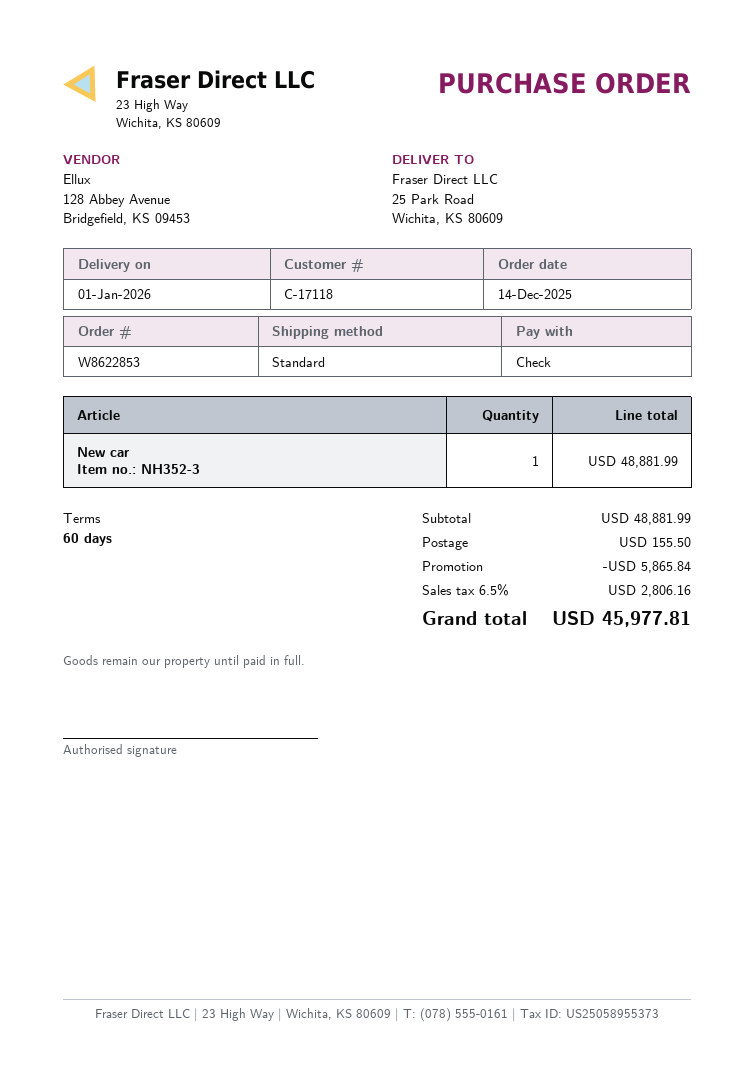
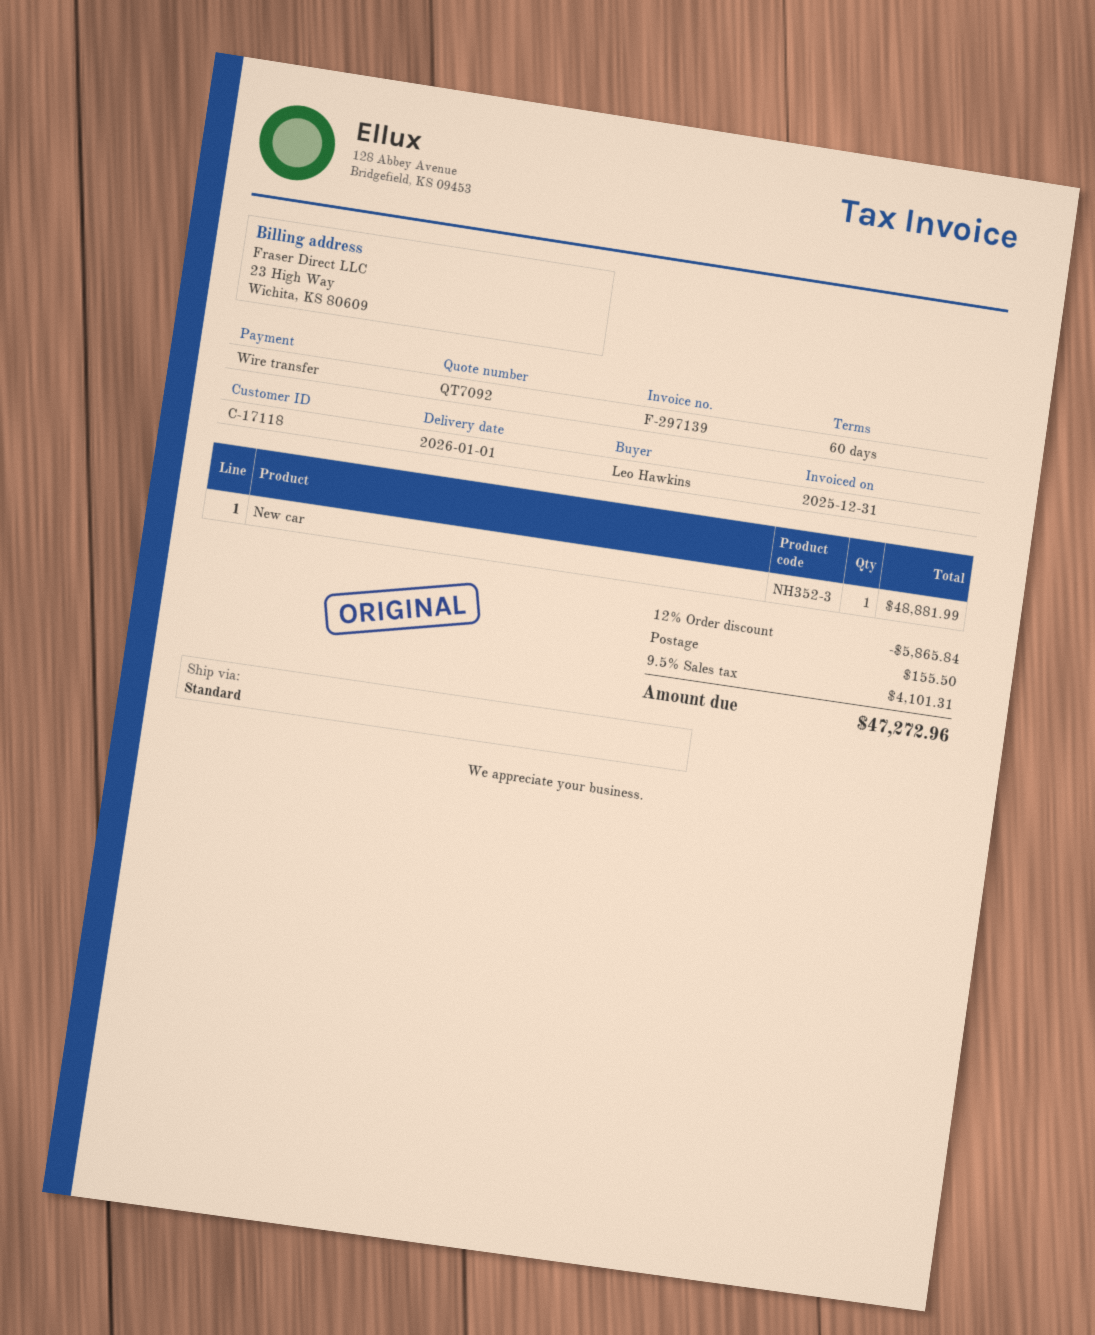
payment method: cheque -> bank transfer
tax: 6.5% = 2806.16 -> 9.5% = 4101.31
total: 45977.81 -> 47272.96

